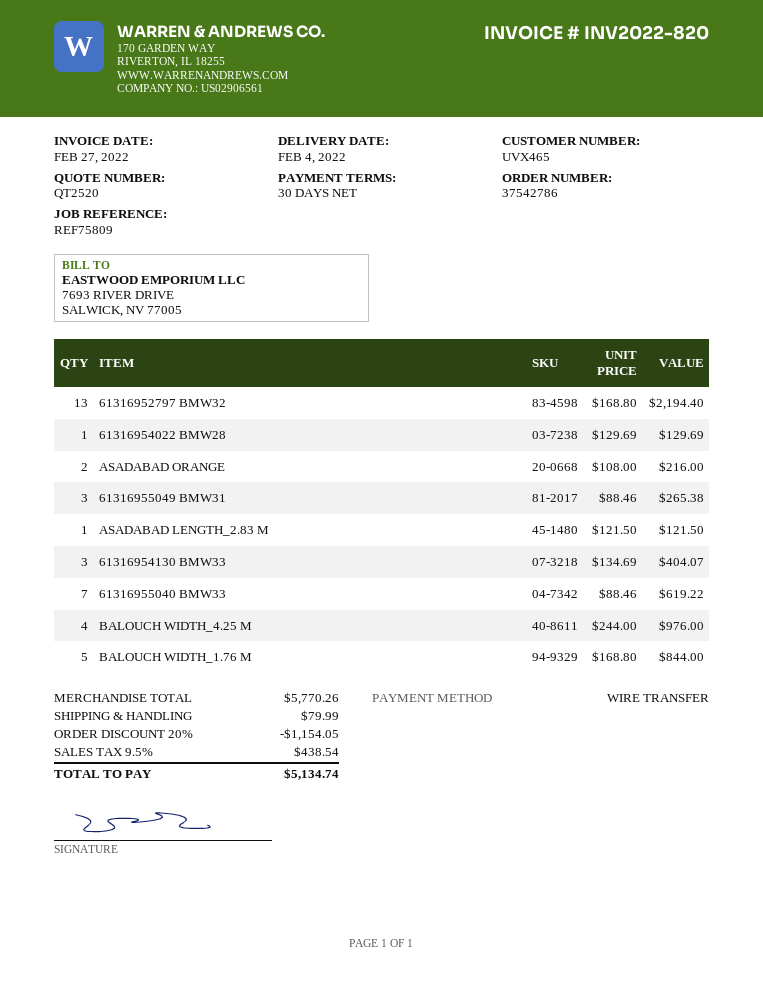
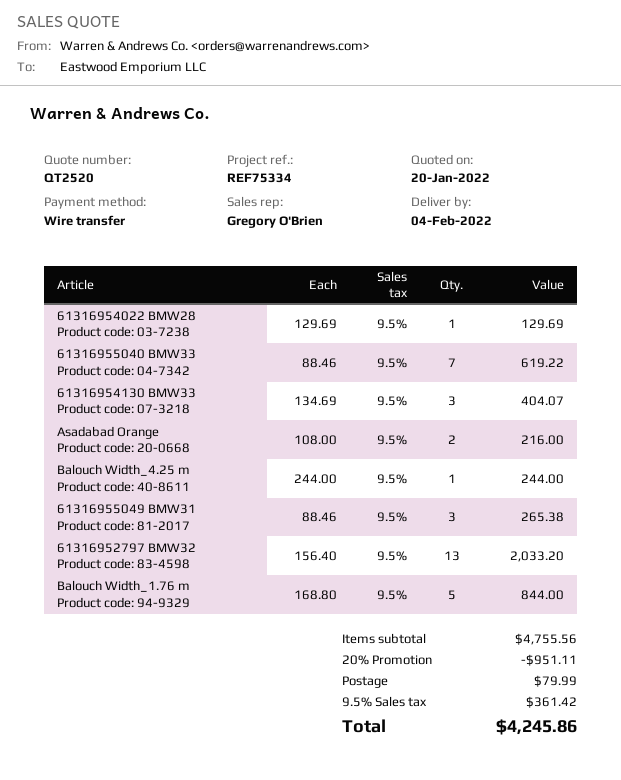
reference: REF75809 -> REF75334
61316952797 BMW32: 13 x 168.80 = 2194.40 -> 13 x 156.40 = 2033.20
ASADABAD LENGTH_2.83 M: 1 x 121.50 = 121.50 -> none
BALOUCH WIDTH_4.25 M: 4 x 244.00 = 976.00 -> 1 x 244.00 = 244.00
subtotal: 5770.26 -> 4755.56
discount: 20% = 1154.05 -> 20% = 951.11
tax: 9.5% = 438.54 -> 9.5% = 361.42
total: 5134.74 -> 4245.86

